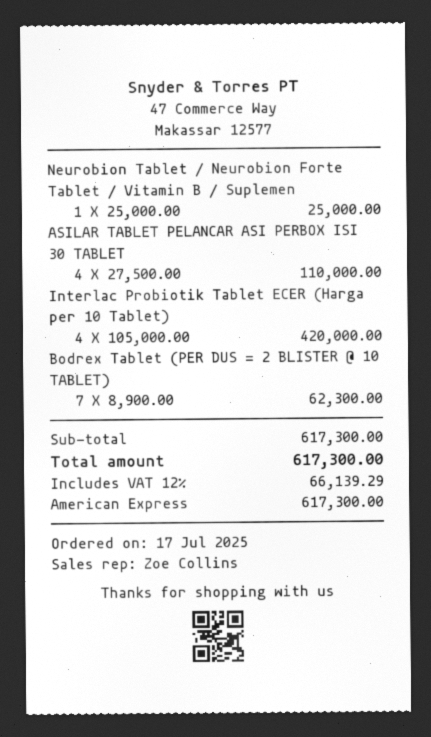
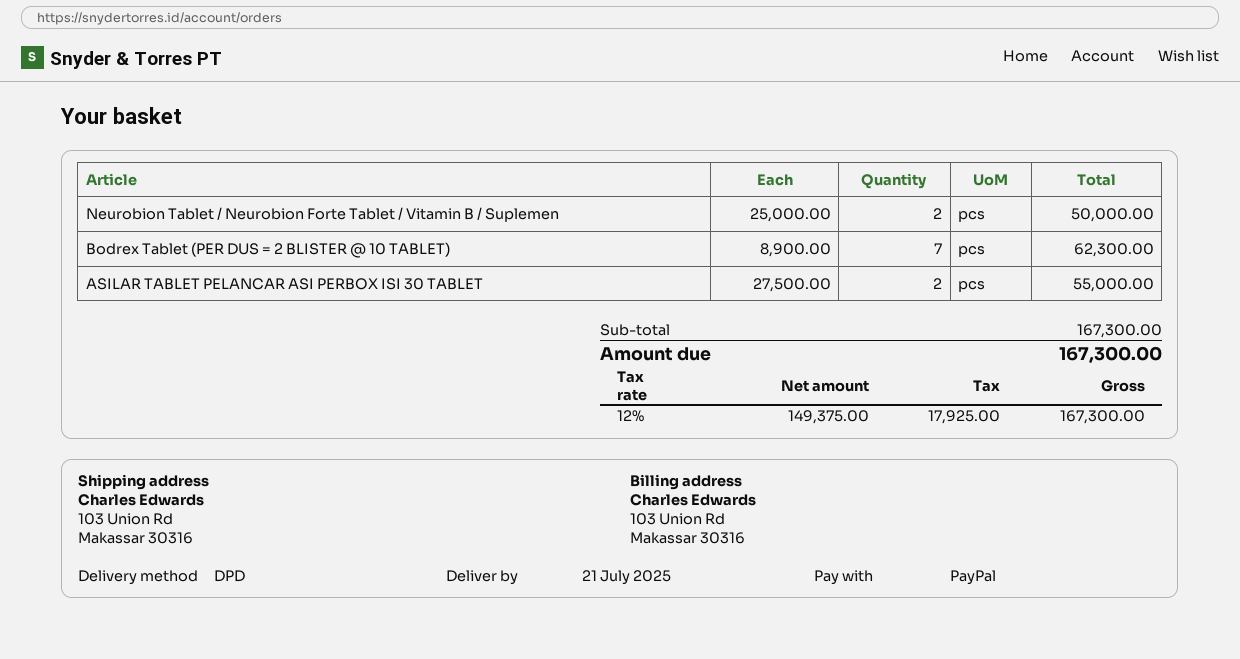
payment method: American Express -> PayPal
Neurobion Tablet / Neurobion Forte Tablet / Vitamin B / Suplemen: 1 x 25000.00 = 25000.00 -> 2 x 25000.00 = 50000.00
ASILAR TABLET PELANCAR ASI PERBOX ISI 30 TABLET: 4 x 27500.00 = 110000.00 -> 2 x 27500.00 = 55000.00
Interlac Probiotik Tablet ECER (Harga per 10 Tablet): 4 x 105000.00 = 420000.00 -> none
subtotal: 617300.00 -> 167300.00
tax: 12% = 66139.29 -> 12% = 17925.00
total: 617300.00 -> 167300.00

